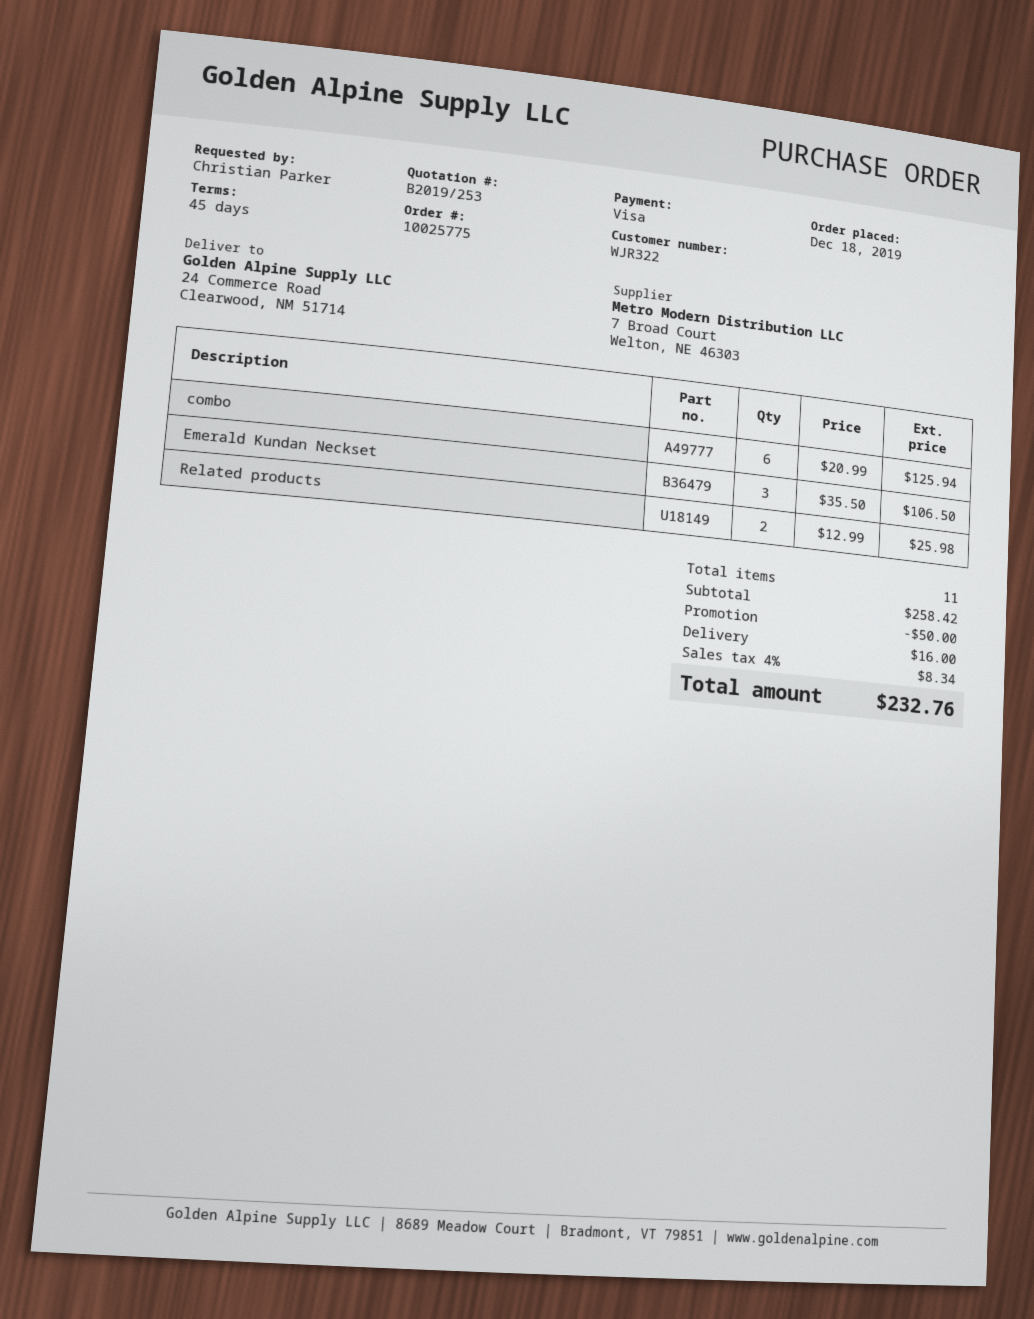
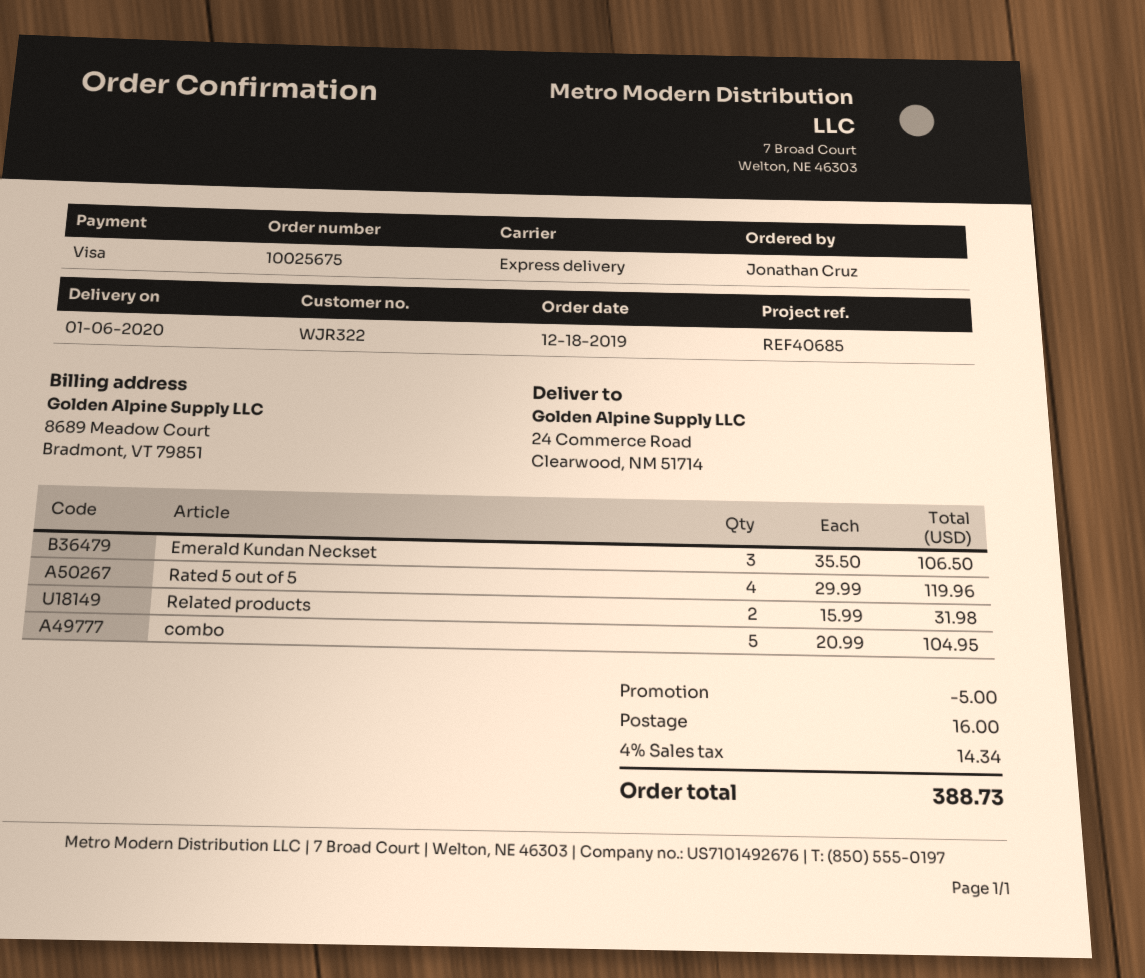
order number: 10025775 -> 10025675
ordered by: Christian Parker -> Jonathan Cruz
combo: 6 x 20.99 = 125.94 -> 5 x 20.99 = 104.95
Related products: 2 x 12.99 = 25.98 -> 2 x 15.99 = 31.98
Rated 5 out of 5: none -> 4 x 29.99 = 119.96
discount: 50.00 -> 5.00
tax: 4% = 8.34 -> 4% = 14.34
total: 232.76 -> 388.73

